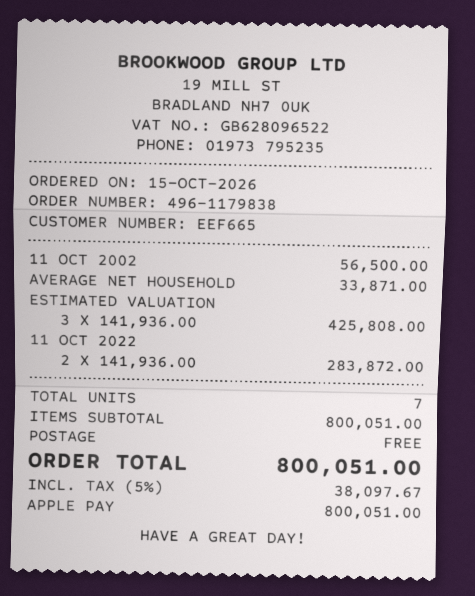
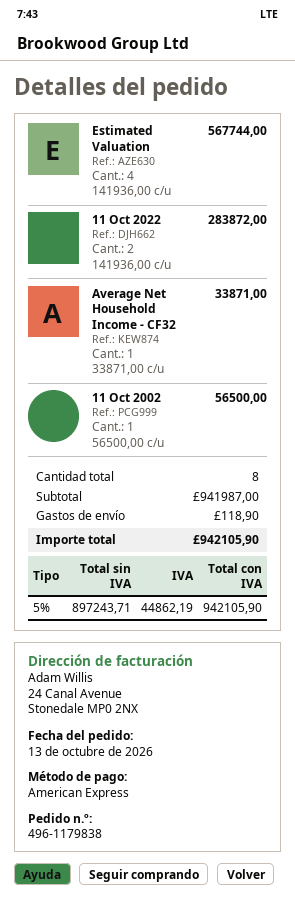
order date: 2026-10-15 -> 2026-10-13
payment method: Apple Pay -> American Express
ESTIMATED VALUATION: 3 x 141936.00 = 425808.00 -> 4 x 141936.00 = 567744.00
total quantity: 7 -> 8
subtotal: 800051.00 -> 941987.00
shipping: 0.00 -> 118.90
tax: 5% = 38097.67 -> 5% = 44862.19
total: 800051.00 -> 942105.90

